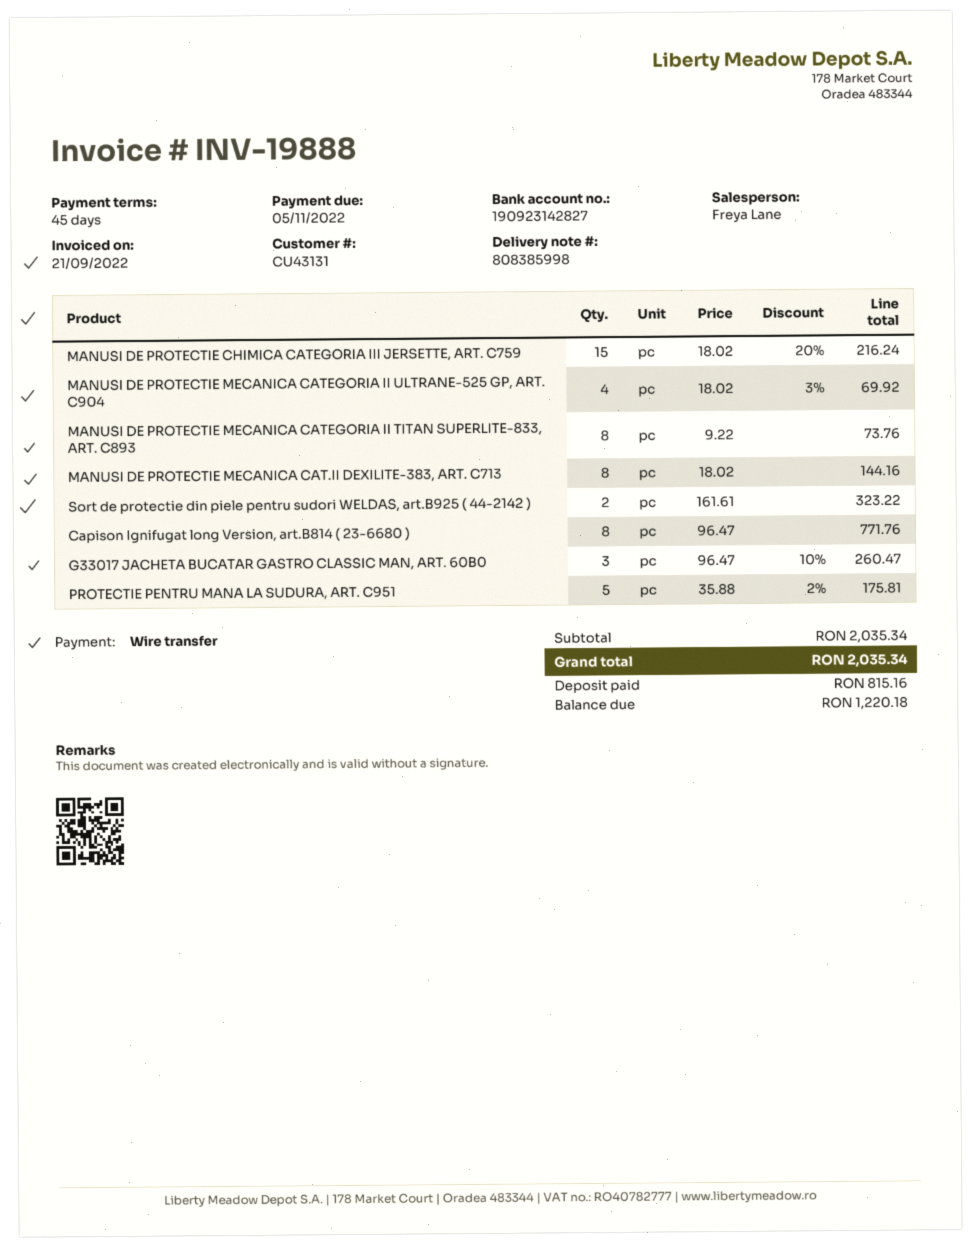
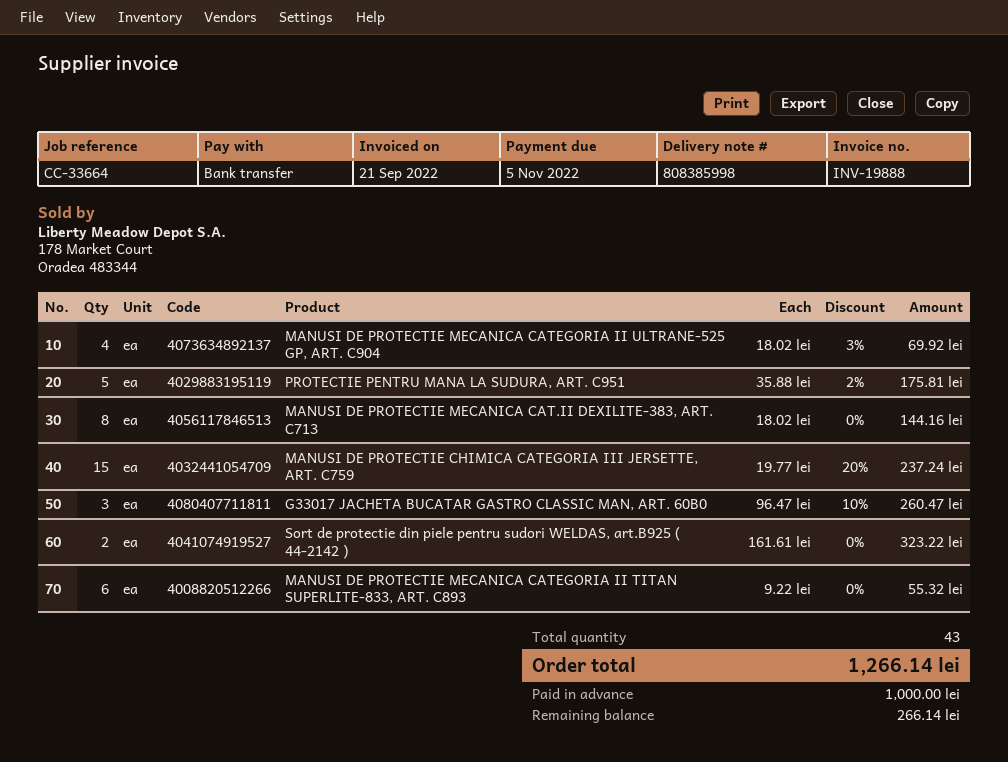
MANUSI DE PROTECTIE CHIMICA CATEGORIA III JERSETTE, ART. C759: 15 x 18.02 - 20% = 216.24 -> 15 x 19.77 - 20% = 237.24
MANUSI DE PROTECTIE MECANICA CATEGORIA II TITAN SUPERLITE-833, ART. C893: 8 x 9.22 = 73.76 -> 6 x 9.22 = 55.32
Capison Ignifugat long Version, art.B814 ( 23-6680 ): 8 x 96.47 = 771.76 -> none
total: 2035.34 -> 1266.14
deposit: 815.16 -> 1000.00
balance: 1220.18 -> 266.14

